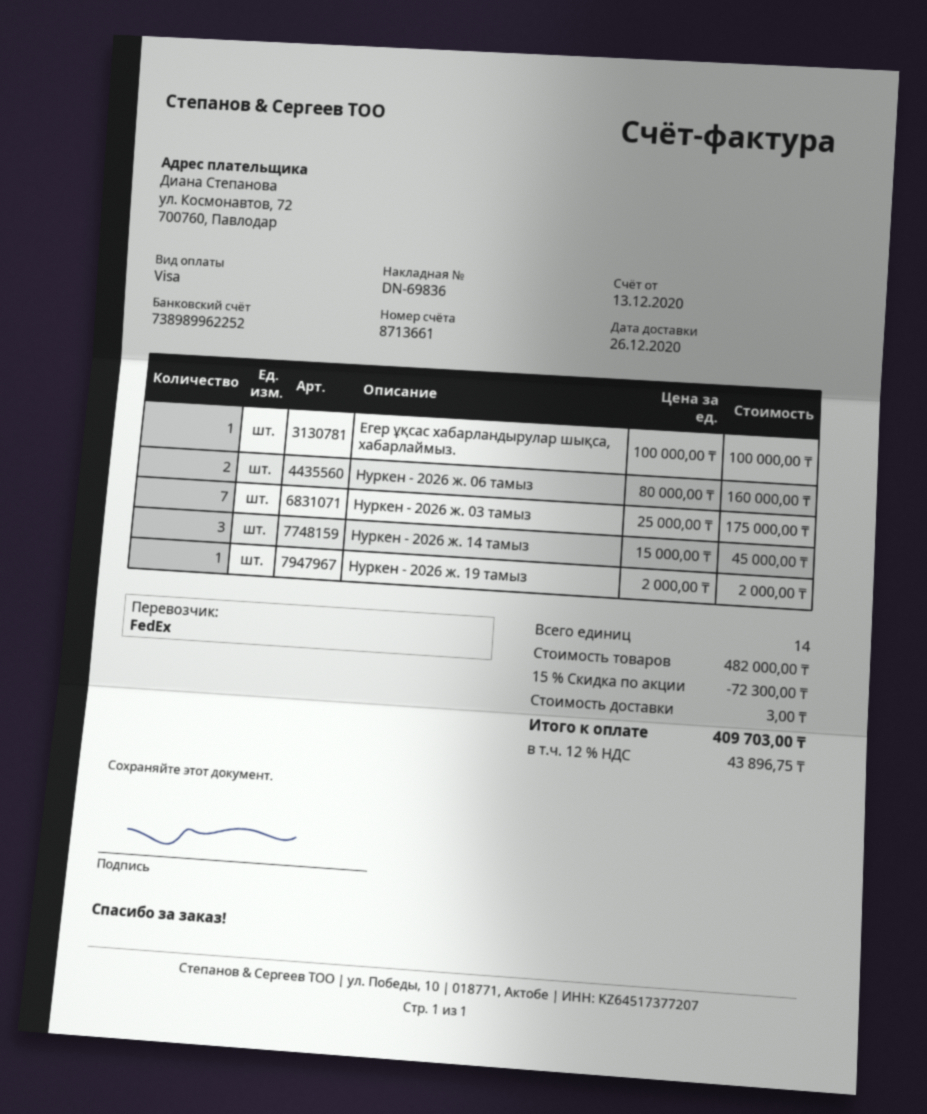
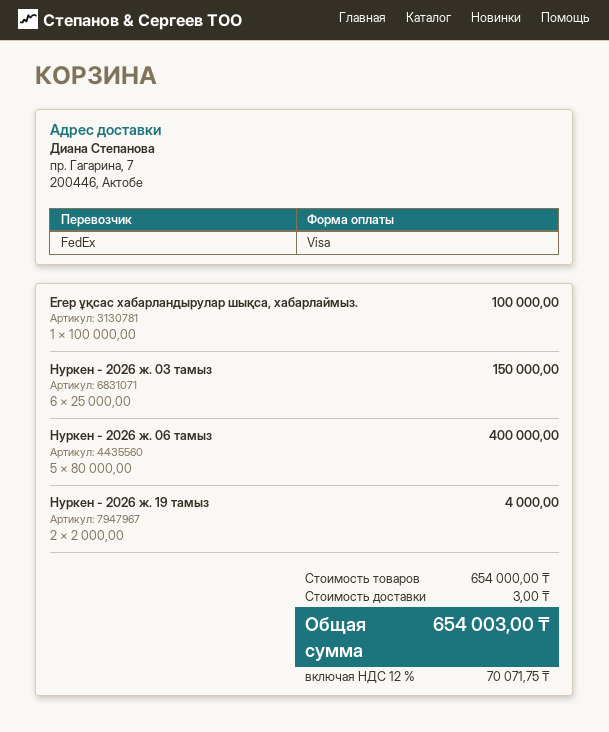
Нуркен - 2026 ж. 06 тамыз: 2 x 80000.00 = 160000.00 -> 5 x 80000.00 = 400000.00
Нуркен - 2026 ж. 03 тамыз: 7 x 25000.00 = 175000.00 -> 6 x 25000.00 = 150000.00
Нуркен - 2026 ж. 14 тамыз: 3 x 15000.00 = 45000.00 -> none
Нуркен - 2026 ж. 19 тамыз: 1 x 2000.00 = 2000.00 -> 2 x 2000.00 = 4000.00
subtotal: 482000.00 -> 654000.00
discount: 15% = 72300.00 -> none
tax: 12% = 43896.75 -> 12% = 70071.75
total: 409703.00 -> 654003.00

